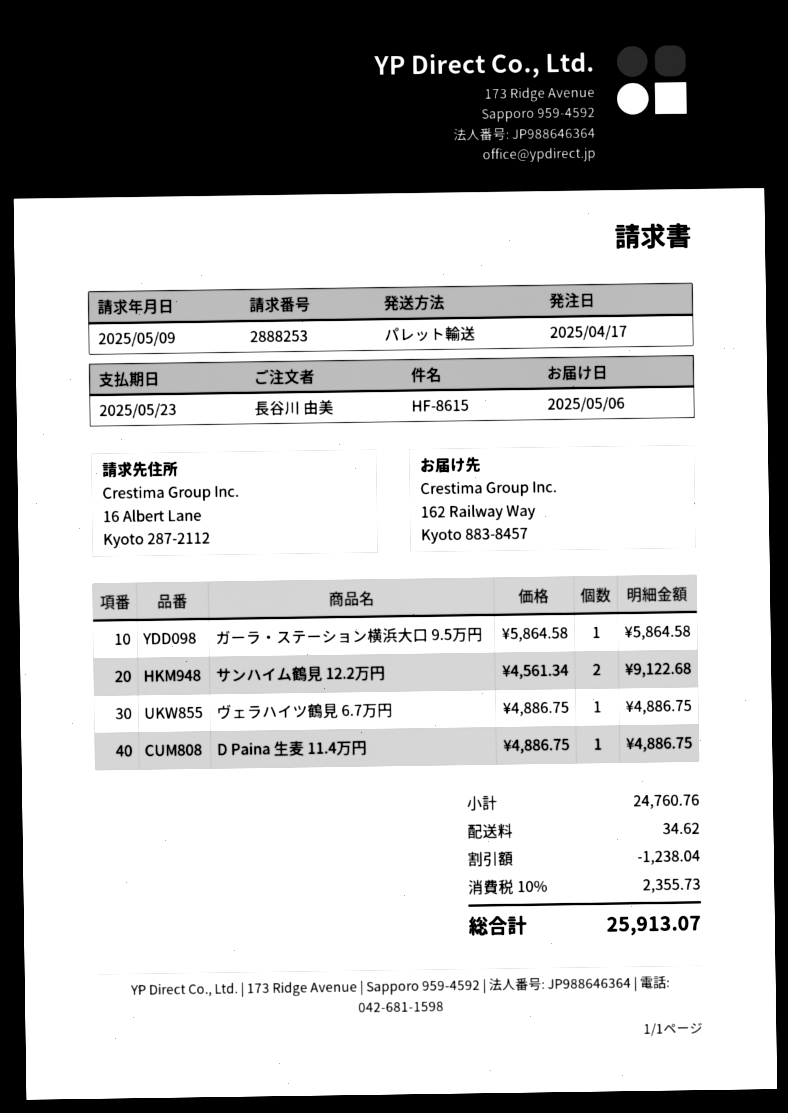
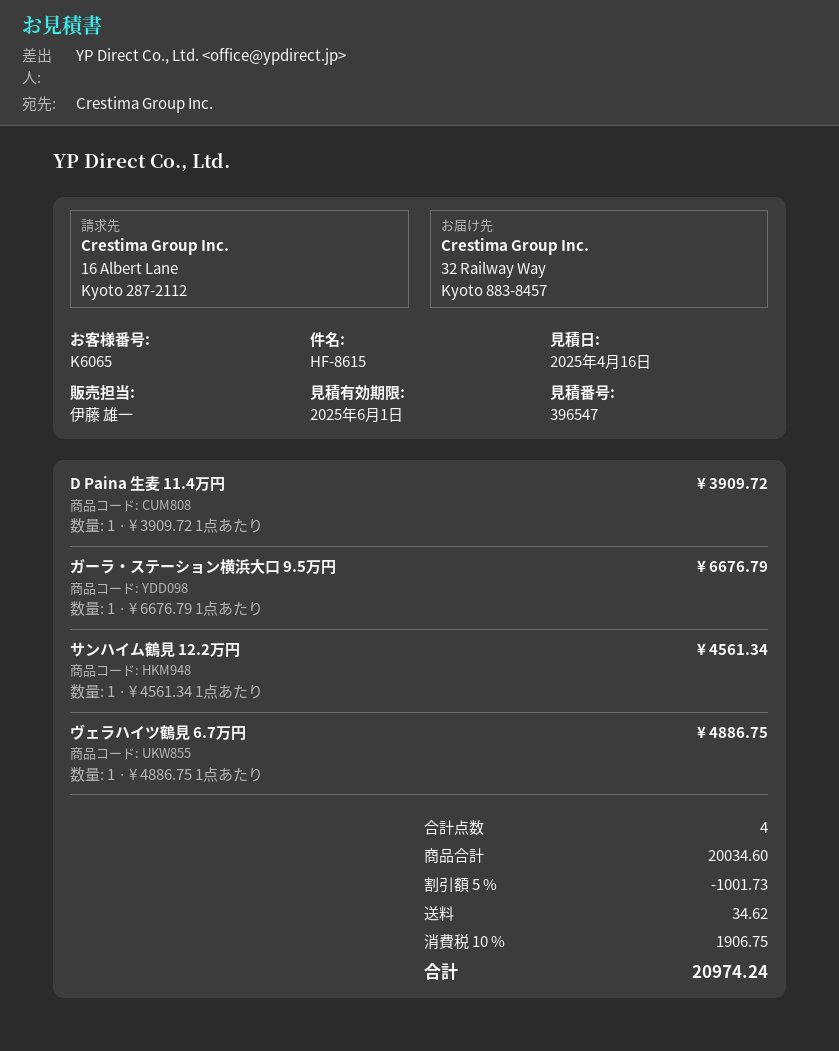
ship to: 162 Railway Way, Kyoto 883-8457 -> 32 Railway Way, Kyoto 883-8457
ガーラ・ステーション横浜大口 9.5万円: 1 x 5864.58 = 5864.58 -> 1 x 6676.79 = 6676.79
サンハイム鶴見 12.2万円: 2 x 4561.34 = 9122.68 -> 1 x 4561.34 = 4561.34
D Paina 生麦 11.4万円: 1 x 4886.75 = 4886.75 -> 1 x 3909.72 = 3909.72
subtotal: 24760.76 -> 20034.60
discount: 1238.04 -> 1001.73
tax: 10% = 2355.73 -> 10% = 1906.75
total: 25913.07 -> 20974.24

